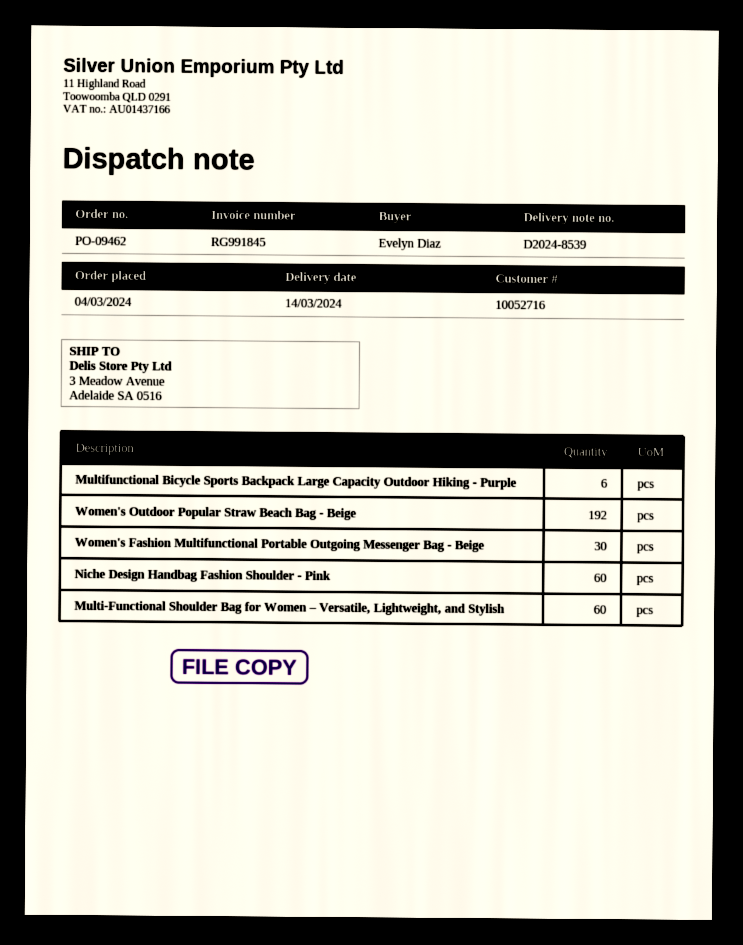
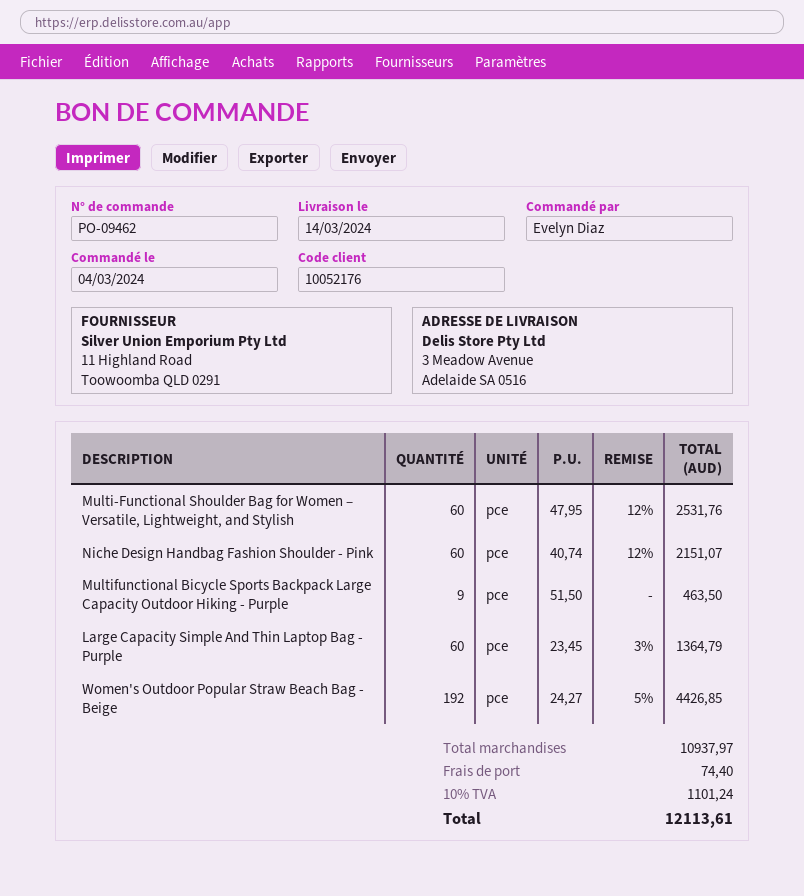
customer number: 10052716 -> 10052176
Multifunctional Bicycle Sports Backpack Large Capacity Outdoor Hiking - Purple: 6 -> 9
Women's Fashion Multifunctional Portable Outgoing Messenger Bag - Beige: 30 -> none
Large Capacity Simple And Thin Laptop Bag - Purple: none -> 60

